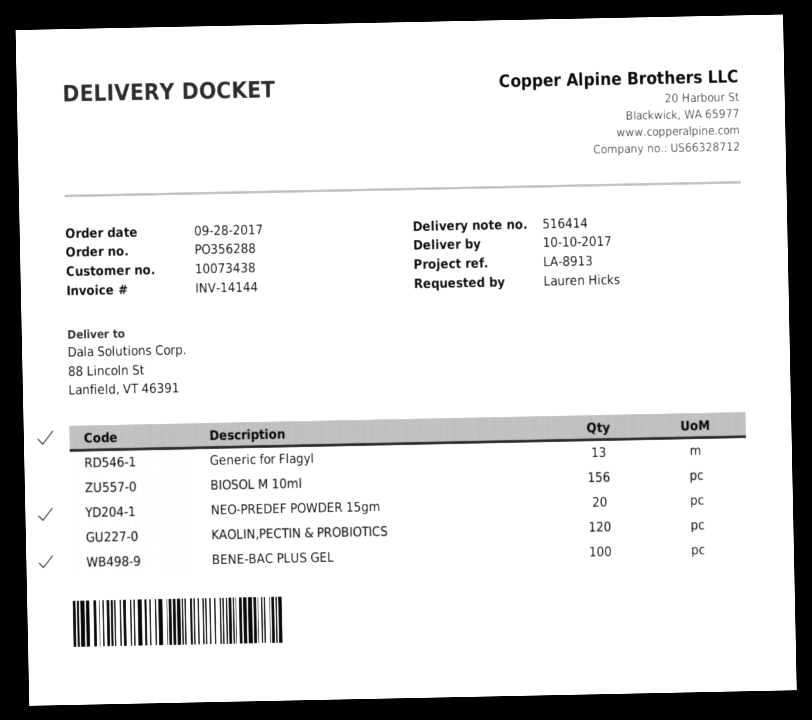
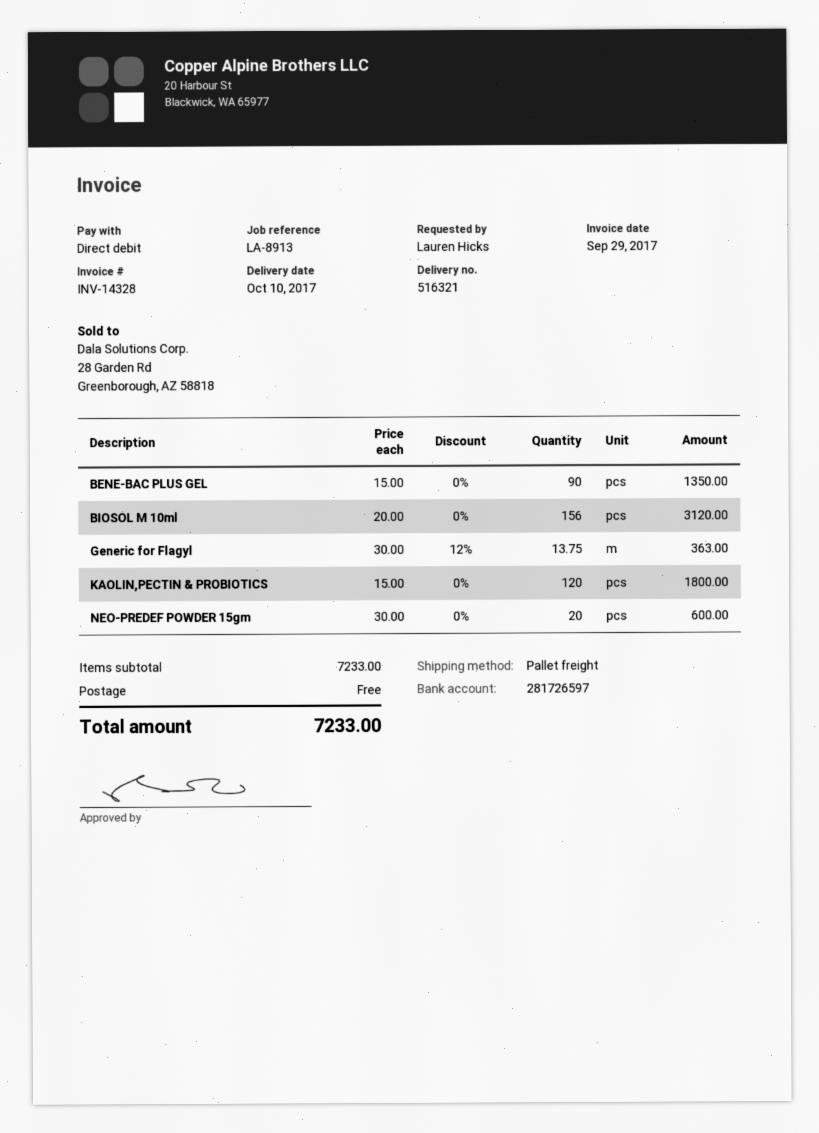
delivery note number: 516414 -> 516321
invoice number: INV-14144 -> INV-14328
Generic for Flagyl: 13 -> 13.75
BENE-BAC PLUS GEL: 100 -> 90

